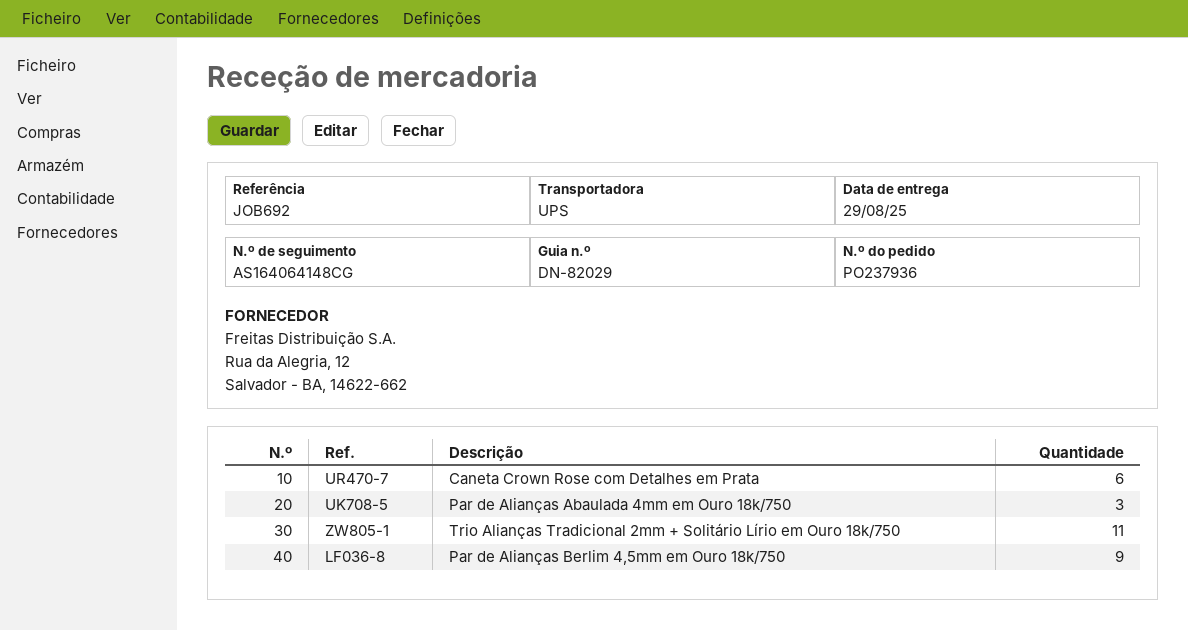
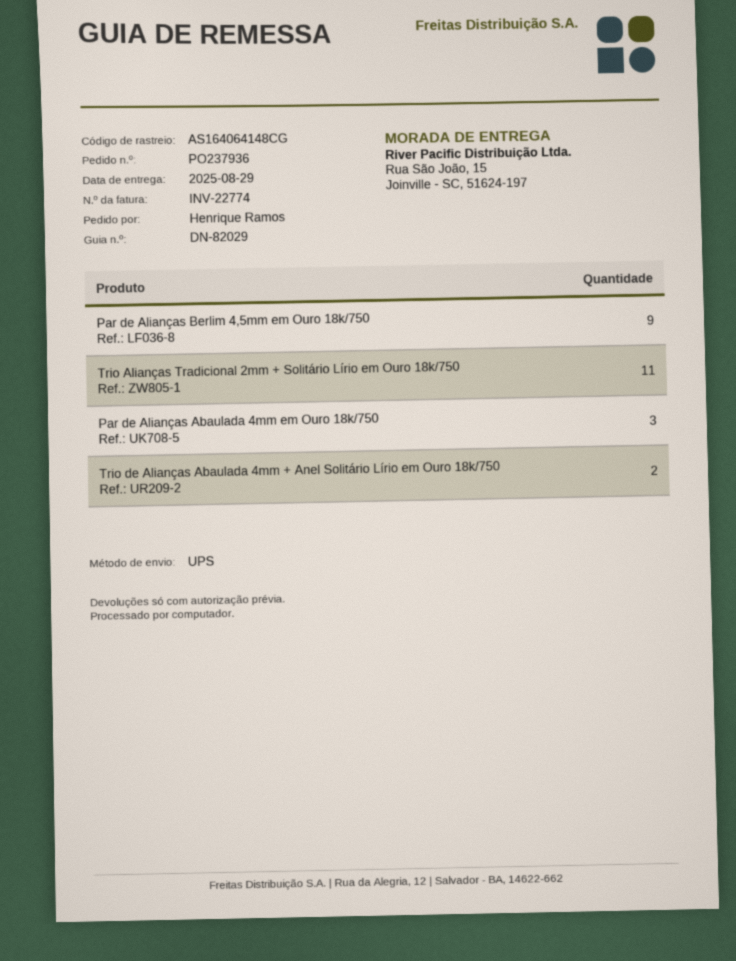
Caneta Crown Rose com Detalhes em Prata: 6 -> none
Trio de Alianças Abaulada 4mm + Anel Solitário Lírio em Ouro 18k/750: none -> 2

